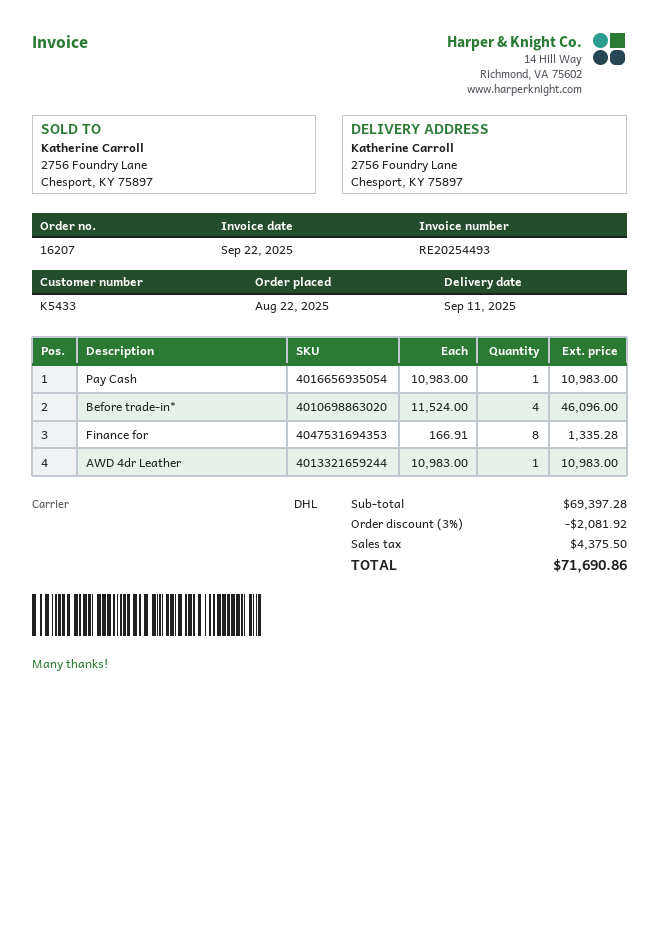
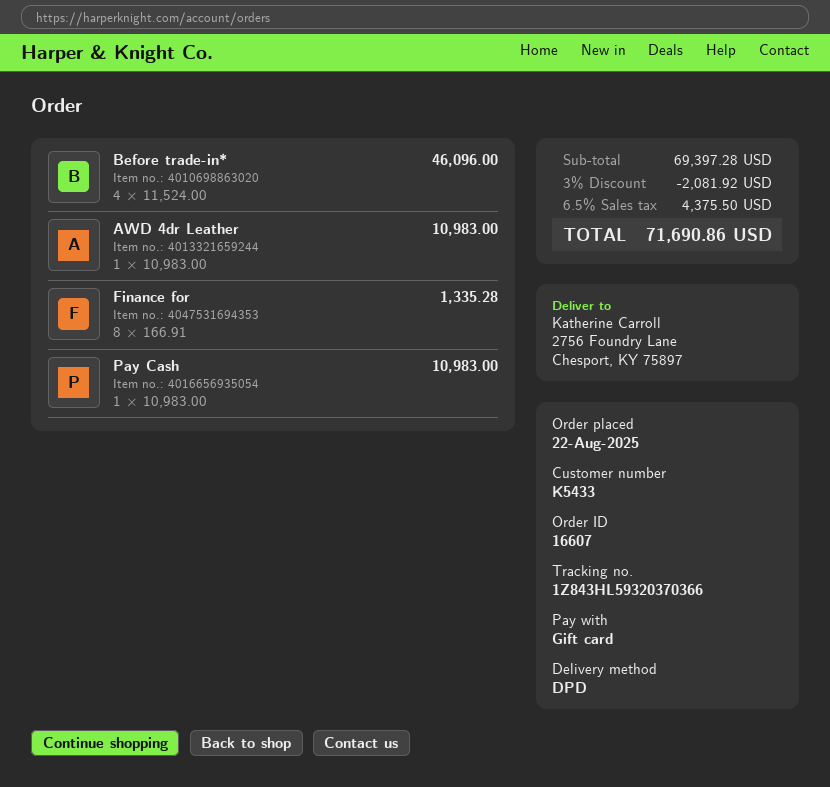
order number: 16207 -> 16607
shipping method: DHL -> DPD

